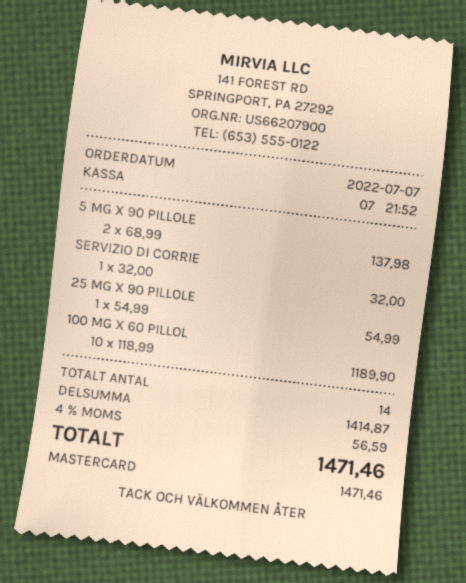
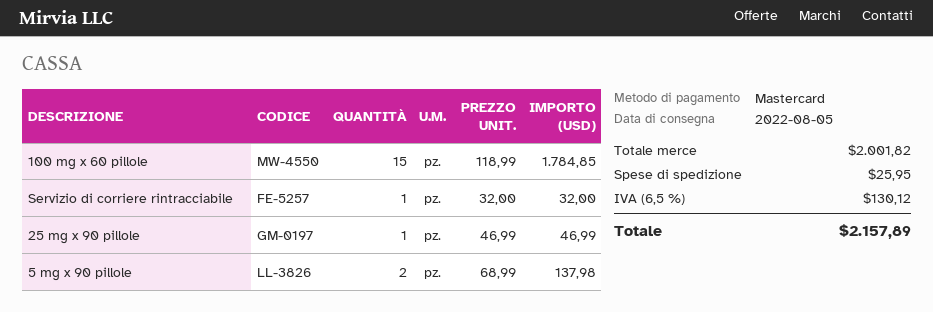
25 MG X 90 PILLOLE: 1 x 54.99 = 54.99 -> 1 x 46.99 = 46.99
100 MG X 60 PILLOL: 10 x 118.99 = 1189.90 -> 15 x 118.99 = 1784.85
subtotal: 1414.87 -> 2001.82
shipping: none -> 25.95
tax: 4% = 56.59 -> 6.5% = 130.12
total: 1471.46 -> 2157.89

